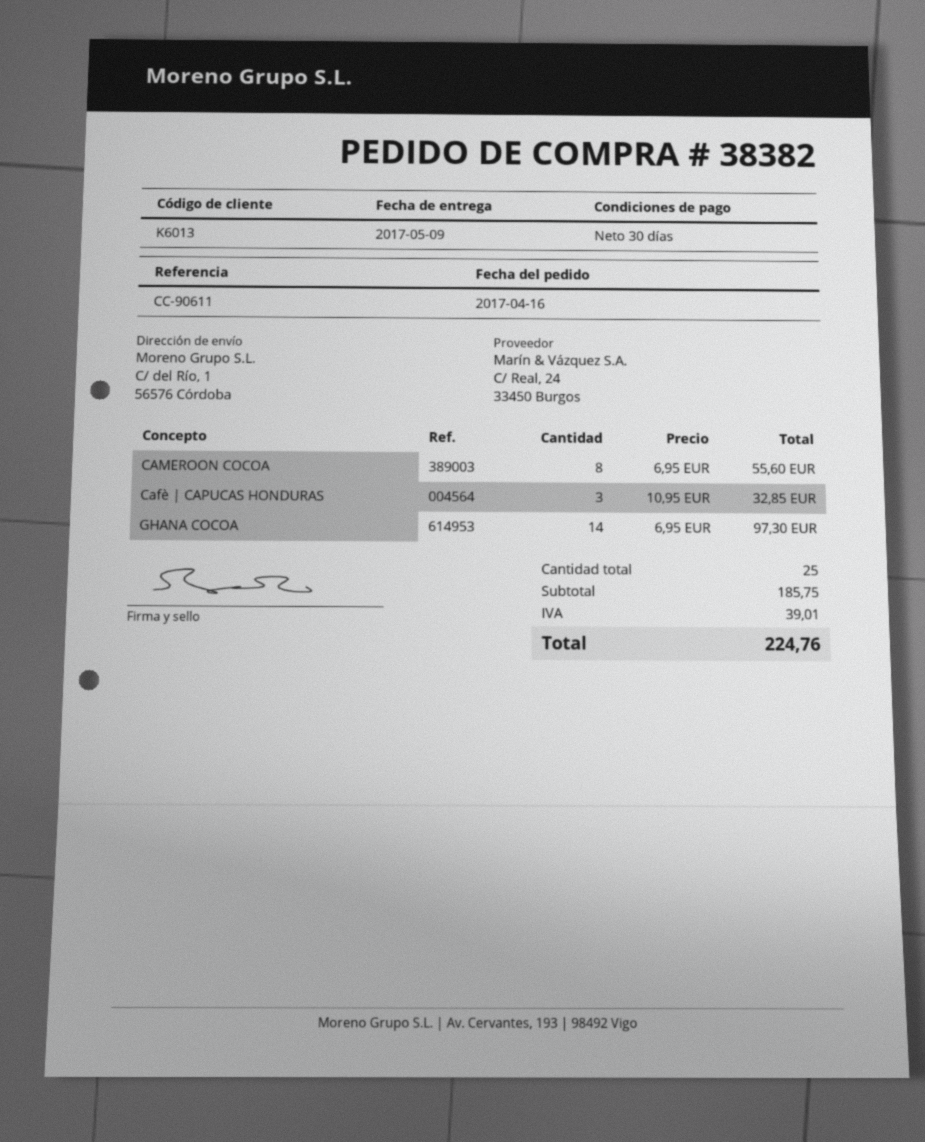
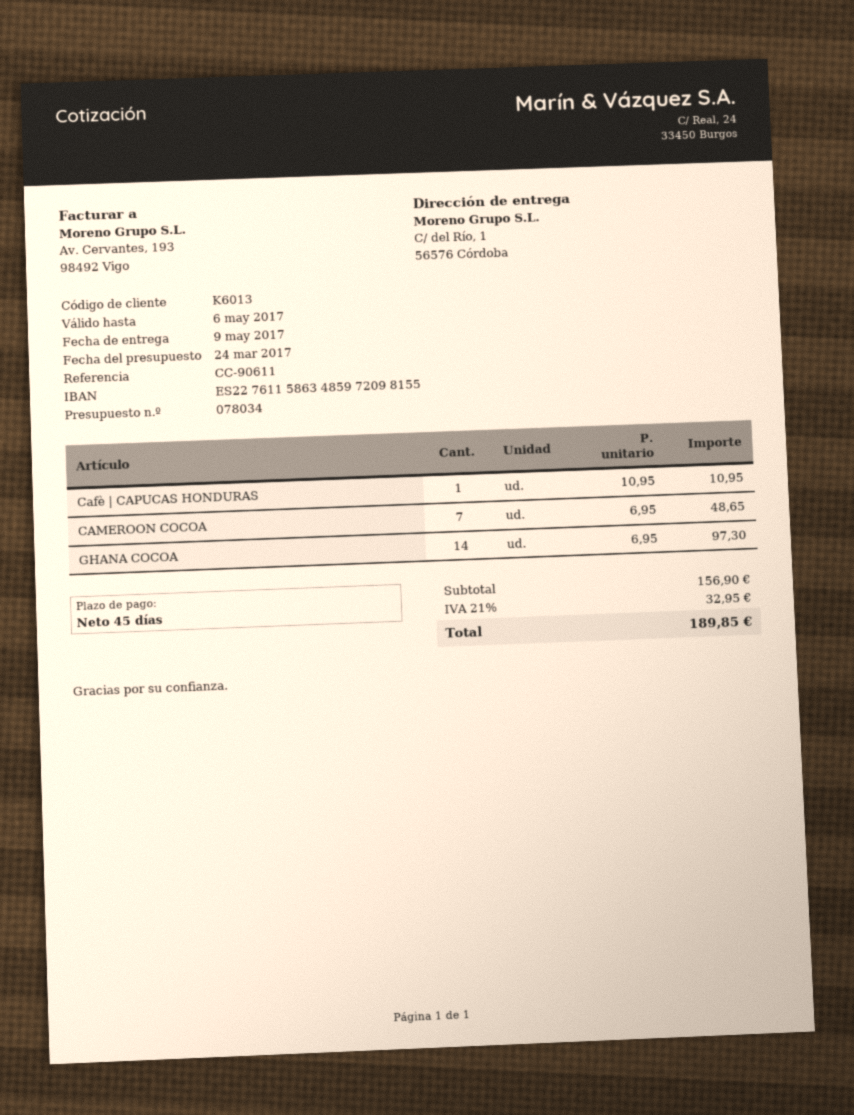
payment terms: 30 days -> 45 days
CAMEROON COCOA: 8 x 6.95 = 55.60 -> 7 x 6.95 = 48.65
Cafè | CAPUCAS HONDURAS: 3 x 10.95 = 32.85 -> 1 x 10.95 = 10.95
subtotal: 185.75 -> 156.90
tax: 39.01 -> 32.95
total: 224.76 -> 189.85

